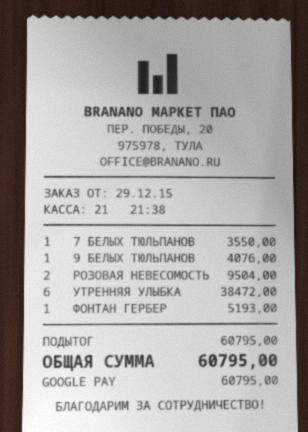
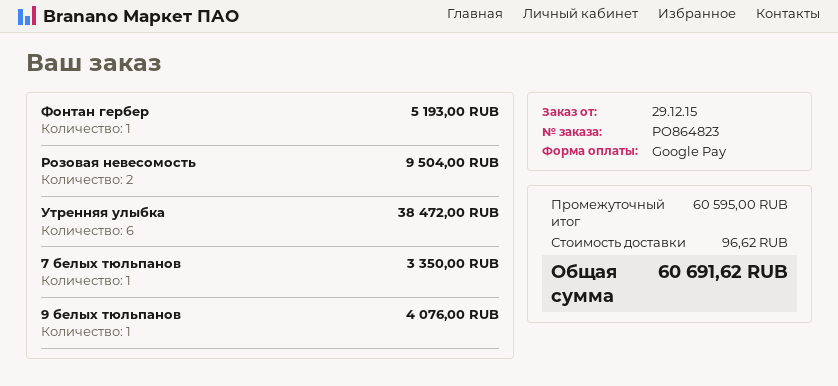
7 БЕЛЫХ ТЮЛЬПАНОВ: 1 for 3550.00 -> 1 for 3350.00
subtotal: 60795.00 -> 60595.00
shipping: none -> 96.62
total: 60795.00 -> 60691.62

